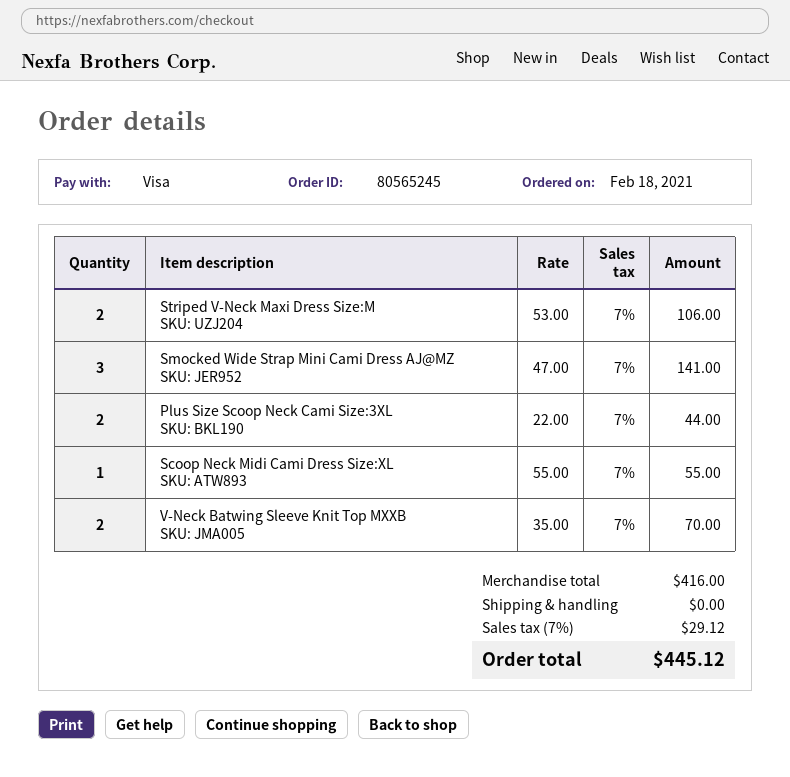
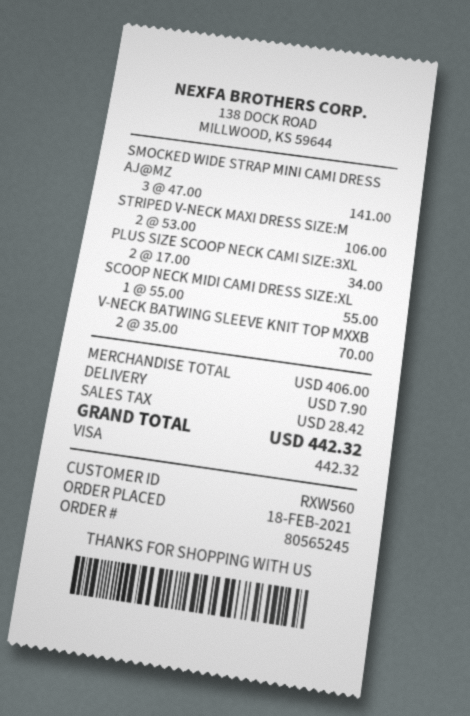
Plus Size Scoop Neck Cami Size:3XL: 2 x 22.00 = 44.00 -> 2 x 17.00 = 34.00
subtotal: 416.00 -> 406.00
shipping: 0.00 -> 7.90
tax: 29.12 -> 28.42
total: 445.12 -> 442.32

